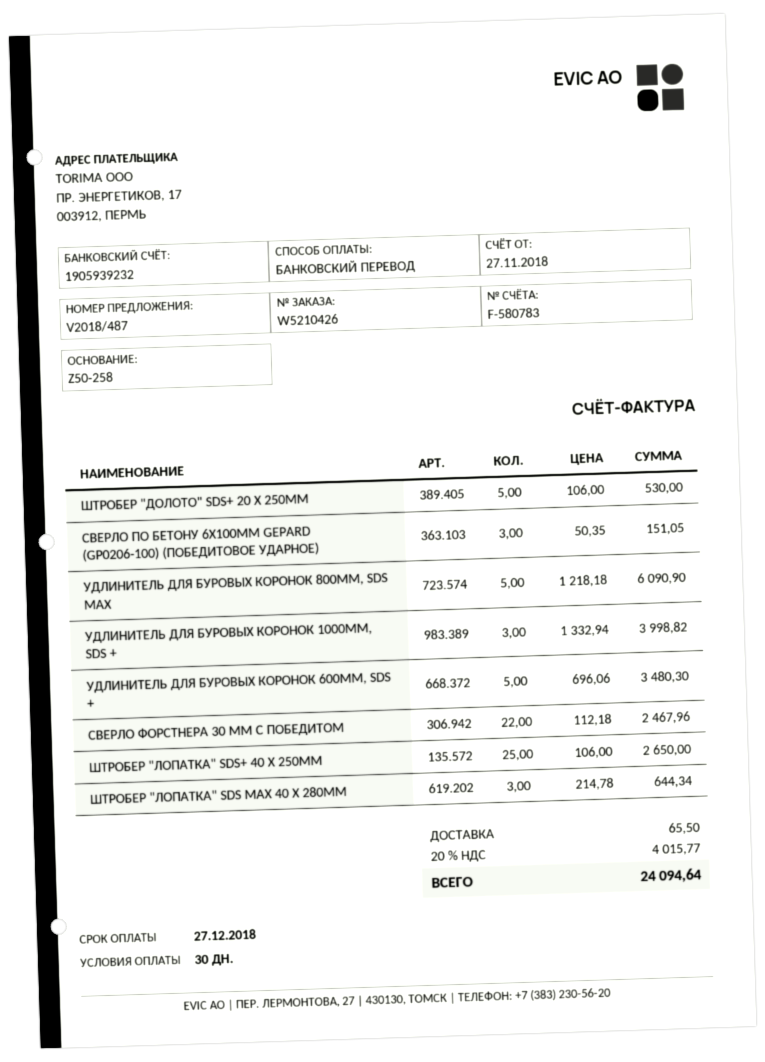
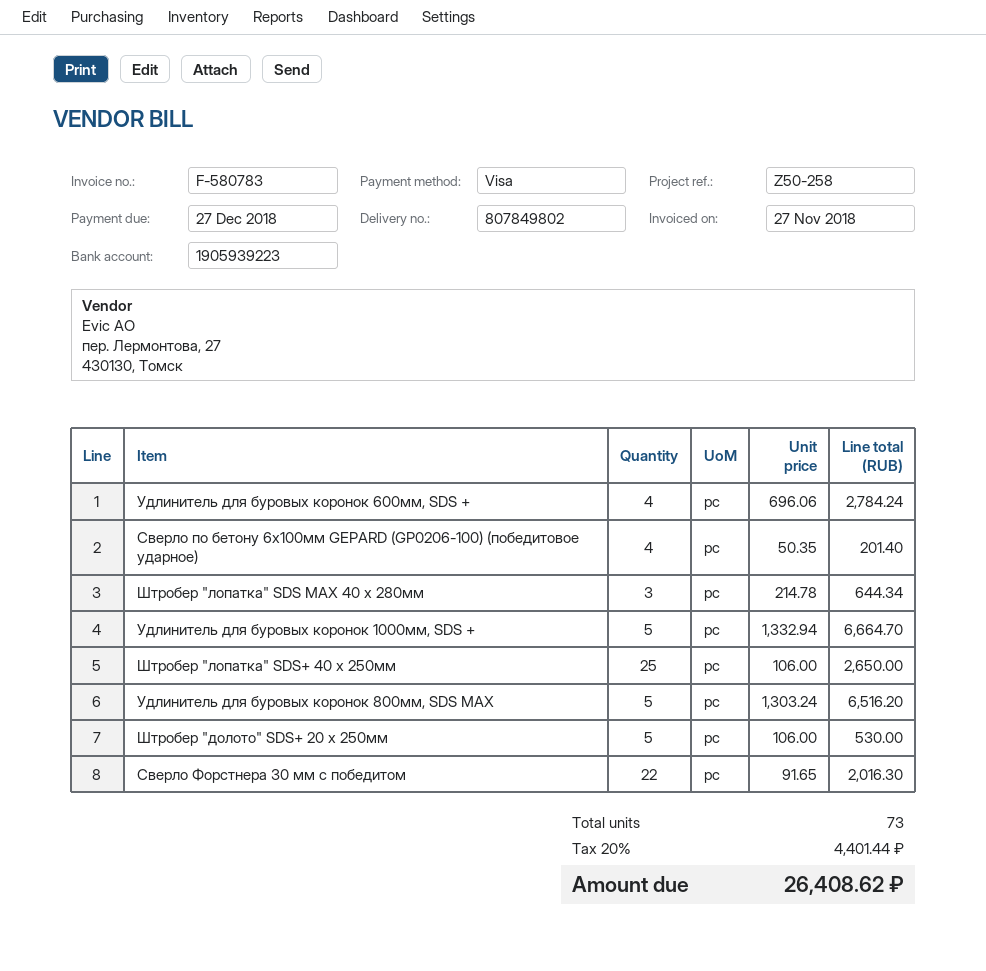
payment method: bank transfer -> Visa
bank account: 1905939232 -> 1905939223
СВЕРЛО ПО БЕТОНУ 6Х100ММ GEPARD (GP0206-100) (ПОБЕДИТОВОЕ УДАРНОЕ): 3 x 50.35 = 151.05 -> 4 x 50.35 = 201.40
УДЛИНИТЕЛЬ ДЛЯ БУРОВЫХ КОРОНОК 800ММ, SDS МАХ: 5 x 1218.18 = 6090.90 -> 5 x 1303.24 = 6516.20
УДЛИНИТЕЛЬ ДЛЯ БУРОВЫХ КОРОНОК 1000ММ, SDS +: 3 x 1332.94 = 3998.82 -> 5 x 1332.94 = 6664.70
УДЛИНИТЕЛЬ ДЛЯ БУРОВЫХ КОРОНОК 600ММ, SDS +: 5 x 696.06 = 3480.30 -> 4 x 696.06 = 2784.24
СВЕРЛО ФОРСТНЕРА 30 ММ С ПОБЕДИТОМ: 22 x 112.18 = 2467.96 -> 22 x 91.65 = 2016.30
shipping: 65.50 -> none
tax: 20% = 4015.77 -> 20% = 4401.44
total: 24094.64 -> 26408.62

